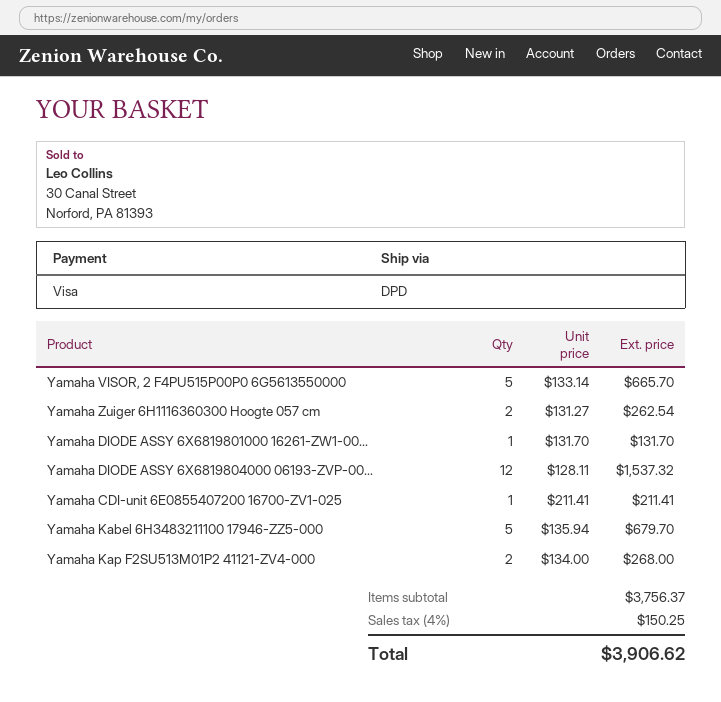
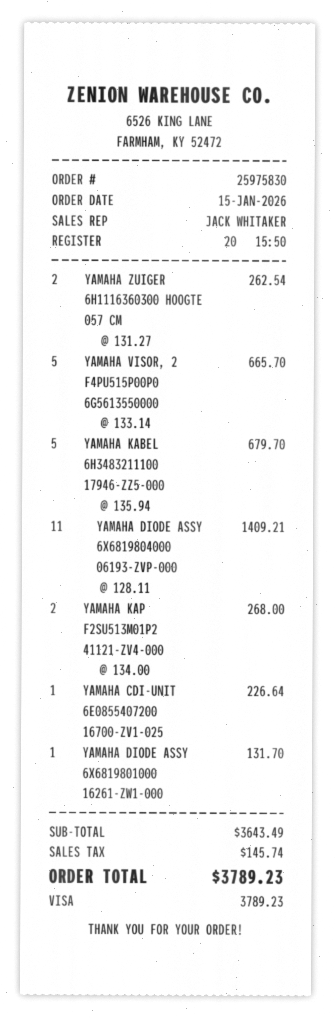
Yamaha DIODE ASSY 6X6819804000 06193-ZVP-00...: 12 x 128.11 = 1537.32 -> 11 x 128.11 = 1409.21
Yamaha CDI-unit 6E0855407200 16700-ZV1-025: 1 x 211.41 = 211.41 -> 1 x 226.64 = 226.64
subtotal: 3756.37 -> 3643.49
tax: 150.25 -> 145.74
total: 3906.62 -> 3789.23

